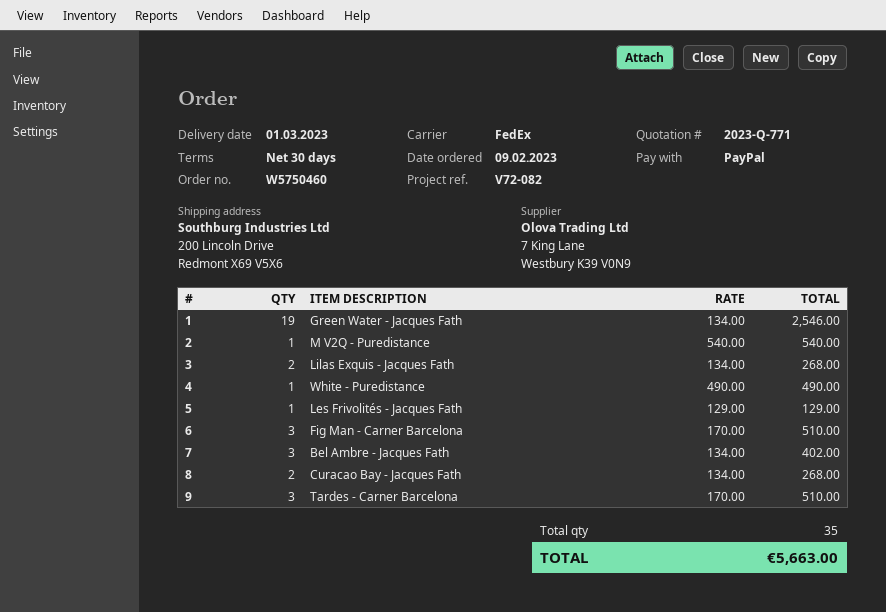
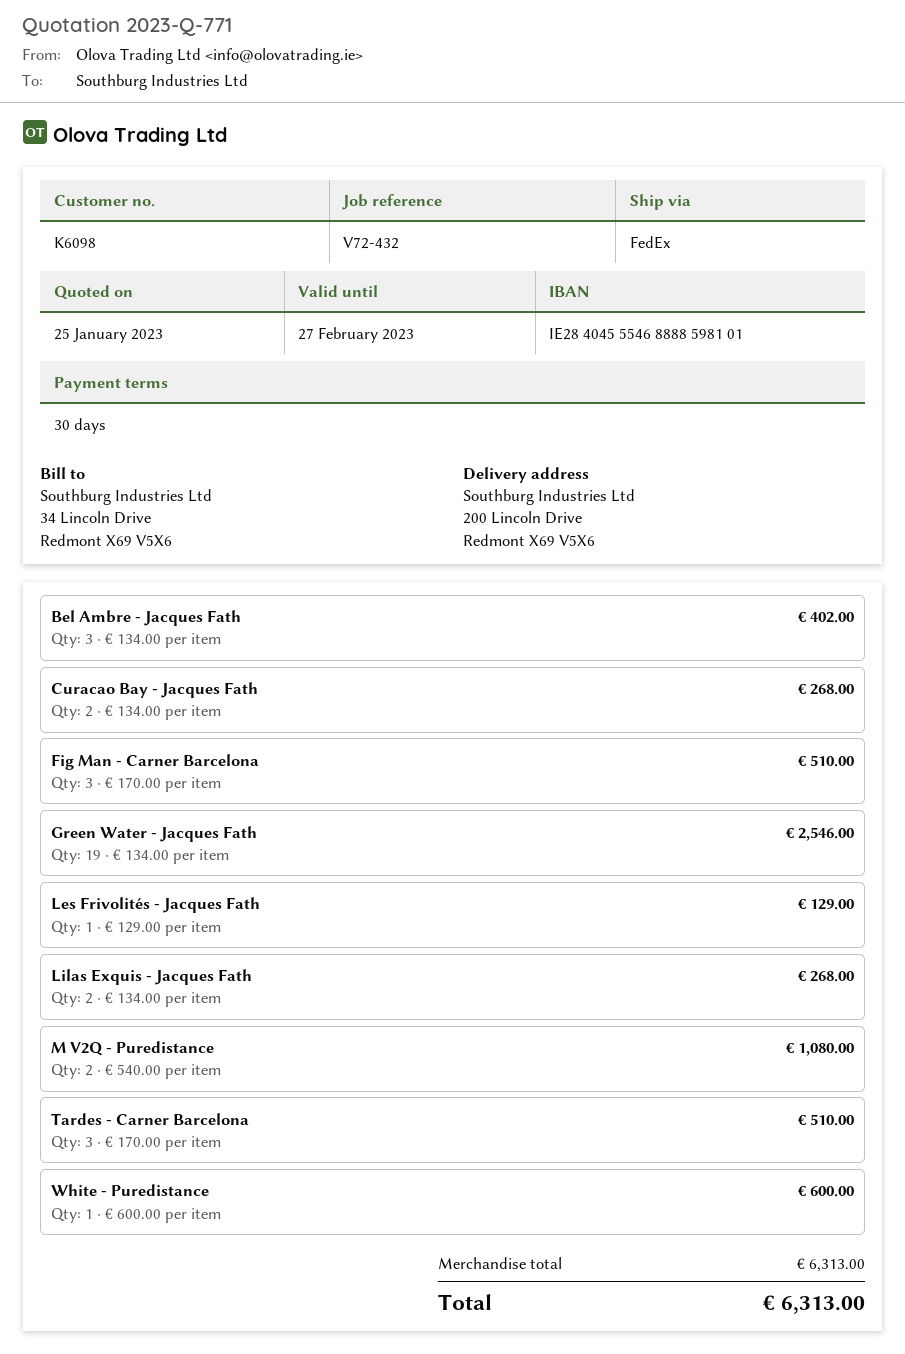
reference: V72-082 -> V72-432
M V2Q - Puredistance: 1 x 540.00 = 540.00 -> 2 x 540.00 = 1080.00
White - Puredistance: 1 x 490.00 = 490.00 -> 1 x 600.00 = 600.00
total: 5663.00 -> 6313.00

